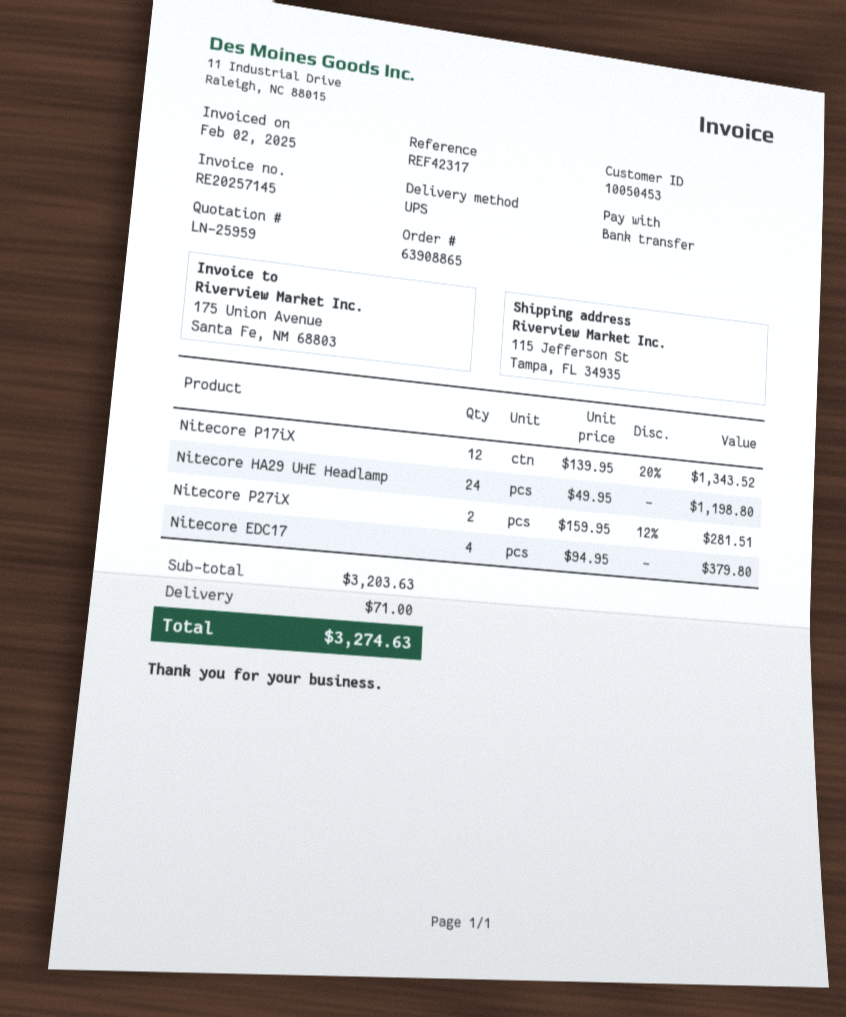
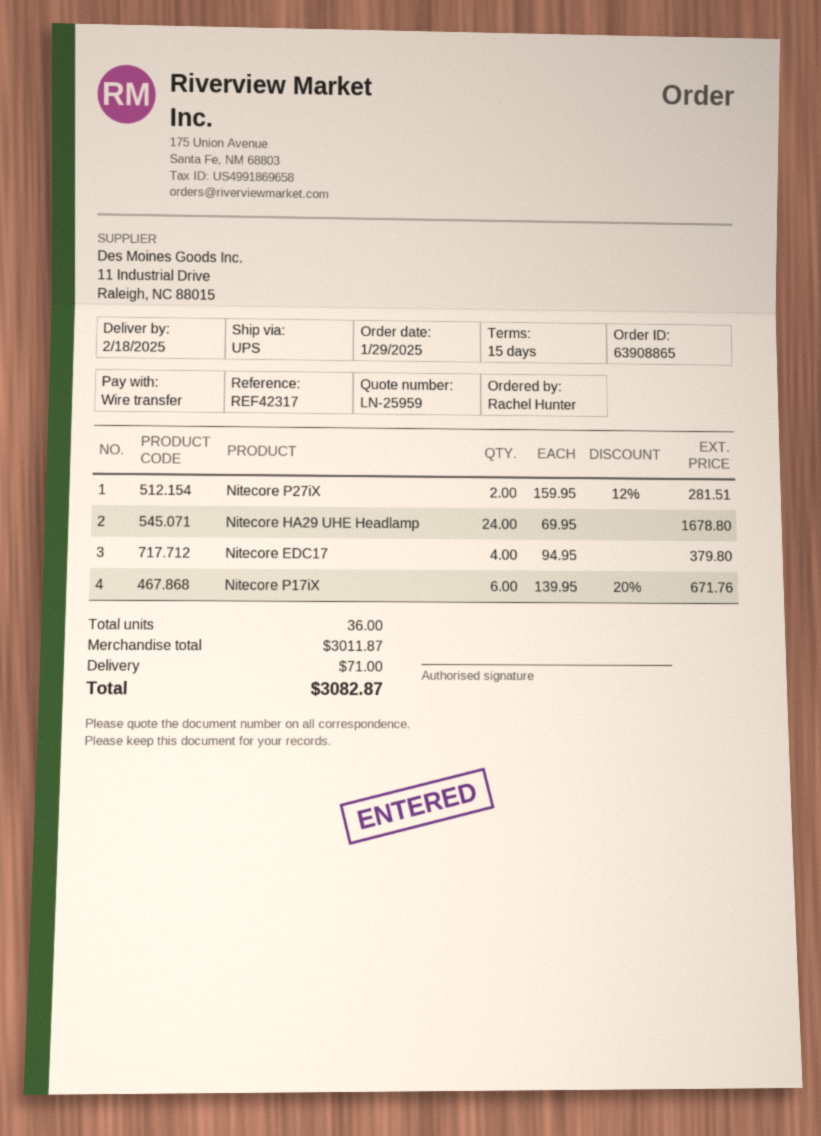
Nitecore P17iX: 12 x 139.95 - 20% = 1343.52 -> 6 x 139.95 - 20% = 671.76
Nitecore HA29 UHE Headlamp: 24 x 49.95 = 1198.80 -> 24 x 69.95 = 1678.80
subtotal: 3203.63 -> 3011.87
total: 3274.63 -> 3082.87

